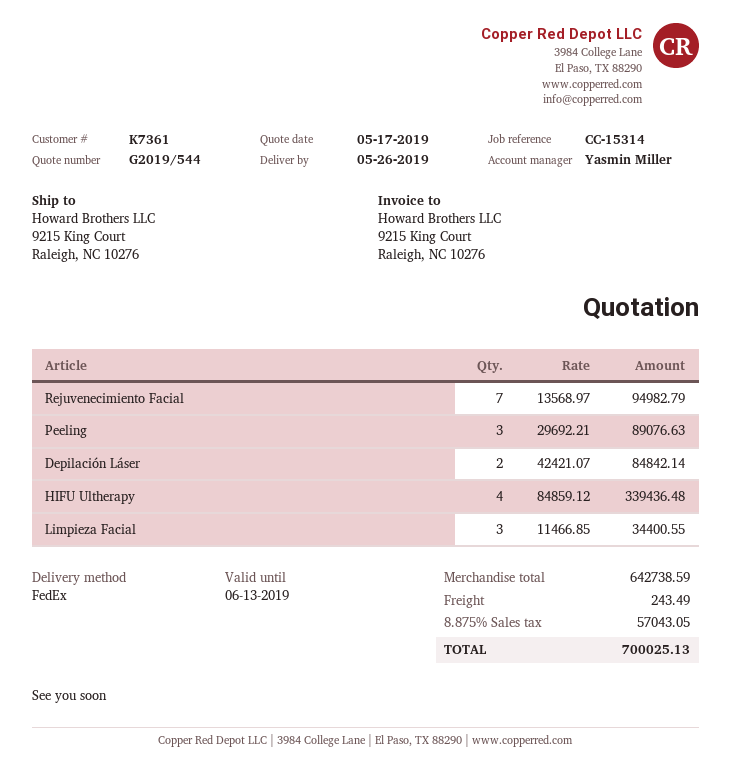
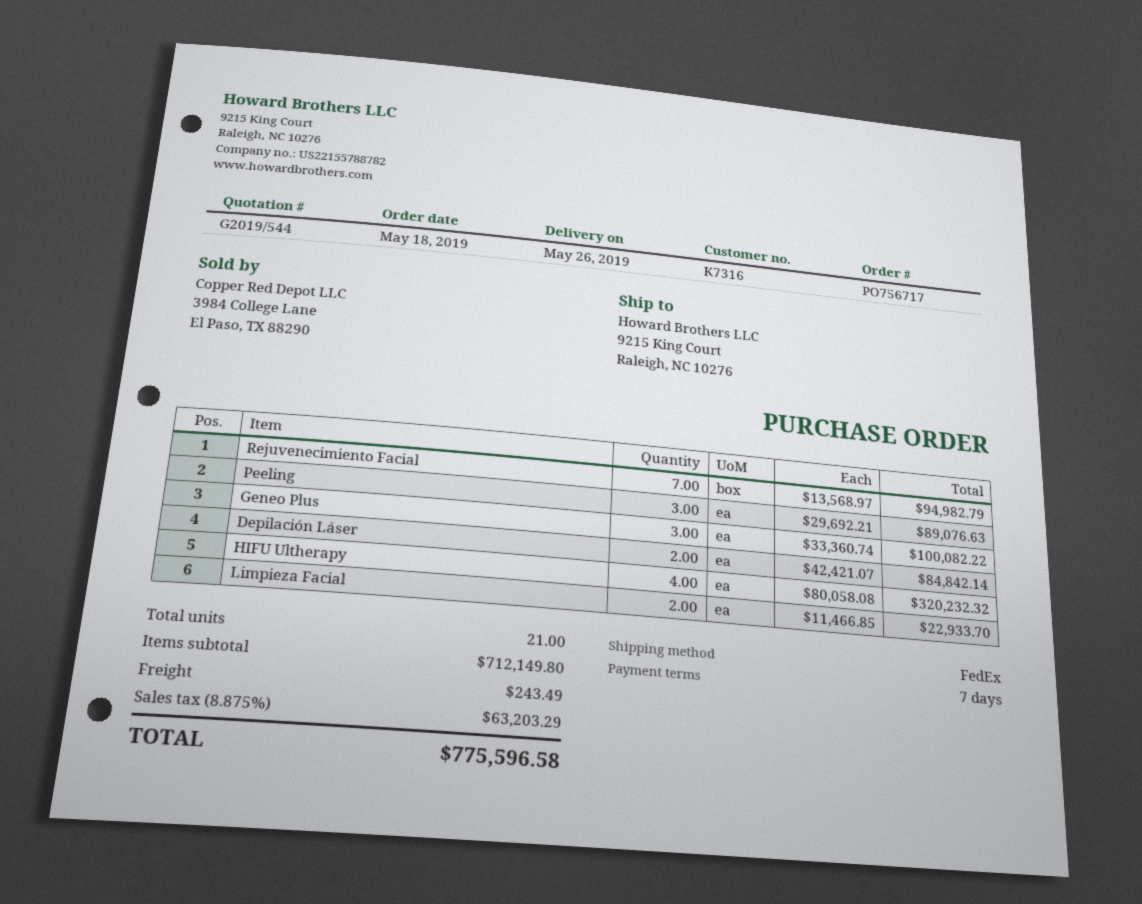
customer number: K7361 -> K7316
HIFU Ultherapy: 4 x 84859.12 = 339436.48 -> 4 x 80058.08 = 320232.32
Limpieza Facial: 3 x 11466.85 = 34400.55 -> 2 x 11466.85 = 22933.70
Geneo Plus: none -> 3 x 33360.74 = 100082.22
subtotal: 642738.59 -> 712149.80
tax: 8.875% = 57043.05 -> 8.875% = 63203.29
total: 700025.13 -> 775596.58

